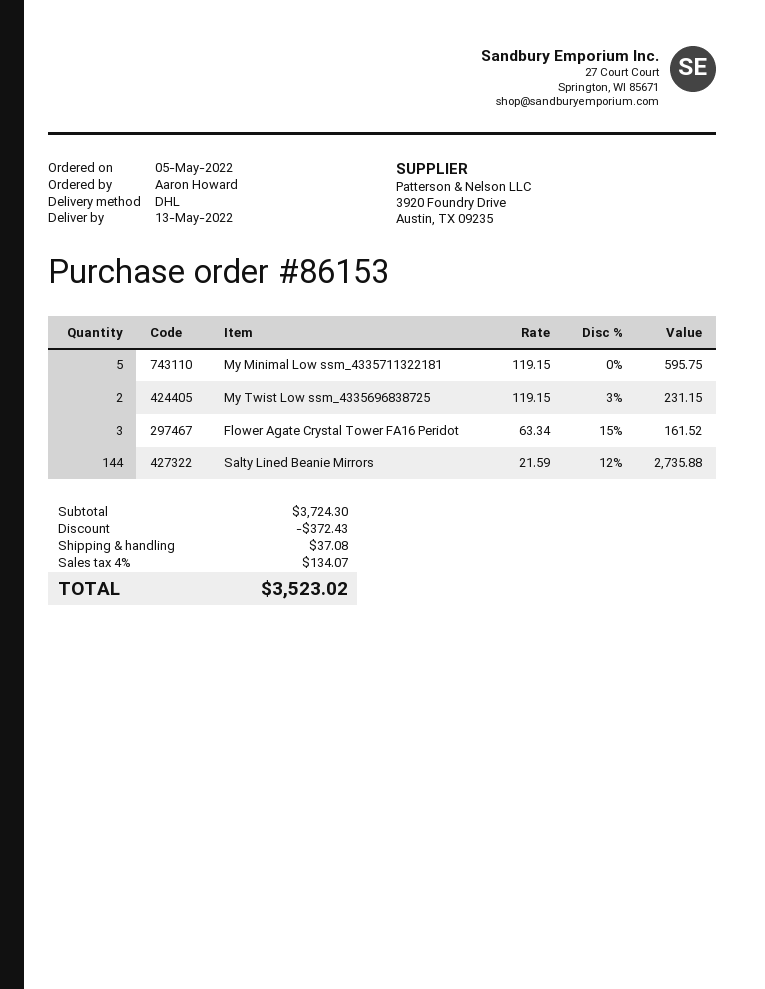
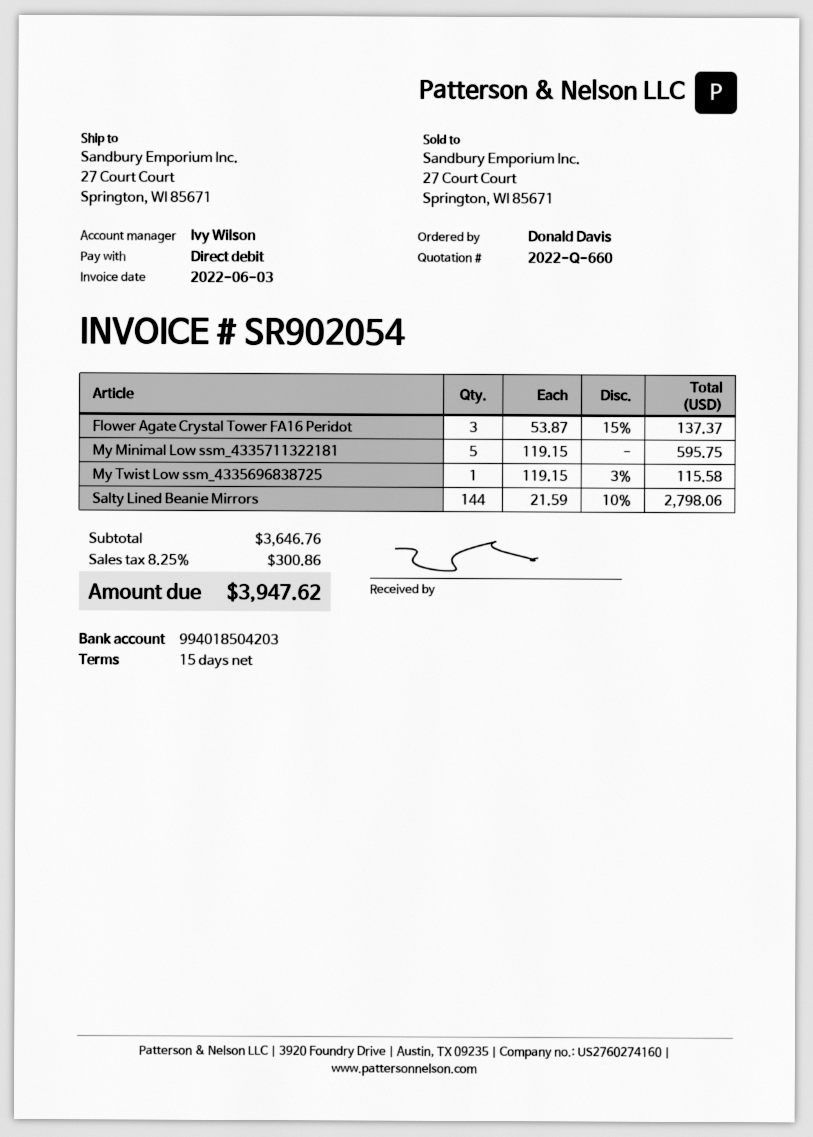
ordered by: Aaron Howard -> Donald Davis
My Twist Low ssm_4335696838725: 2 x 119.15 - 3% = 231.15 -> 1 x 119.15 - 3% = 115.58
Flower Agate Crystal Tower FA16 Peridot: 3 x 63.34 - 15% = 161.52 -> 3 x 53.87 - 15% = 137.37
Salty Lined Beanie Mirrors: 144 x 21.59 - 12% = 2735.88 -> 144 x 21.59 - 10% = 2798.06
subtotal: 3724.30 -> 3646.76
discount: 372.43 -> none
shipping: 37.08 -> none
tax: 4% = 134.07 -> 8.25% = 300.86
total: 3523.02 -> 3947.62

